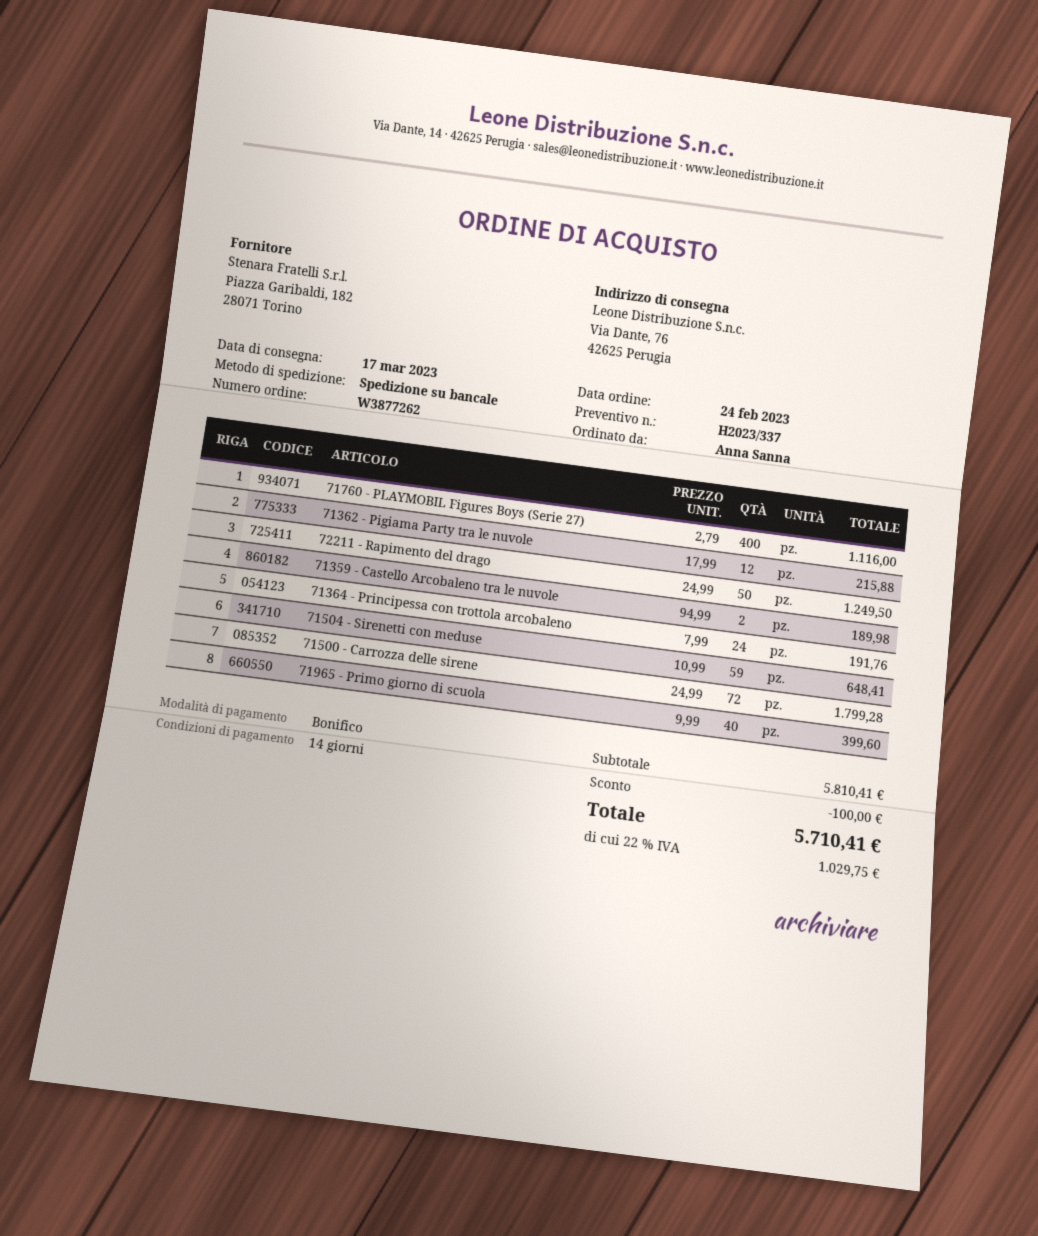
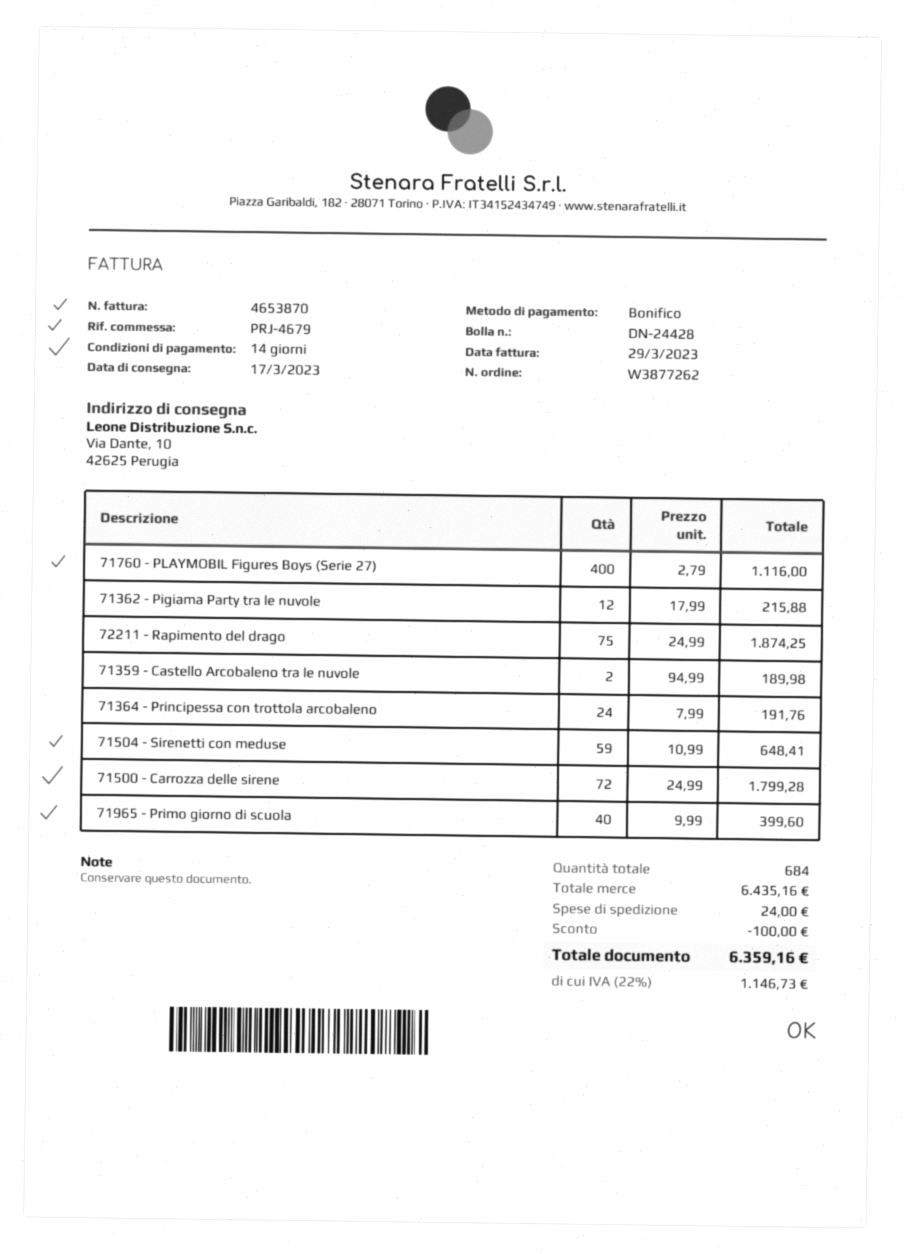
ship to: Via Dante, 76, 42625 Perugia -> Via Dante, 10, 42625 Perugia
72211 - Rapimento del drago: 50 x 24.99 = 1249.50 -> 75 x 24.99 = 1874.25
subtotal: 5810.41 -> 6435.16
shipping: none -> 24.00
tax: 22% = 1029.75 -> 22% = 1146.73
total: 5710.41 -> 6359.16

